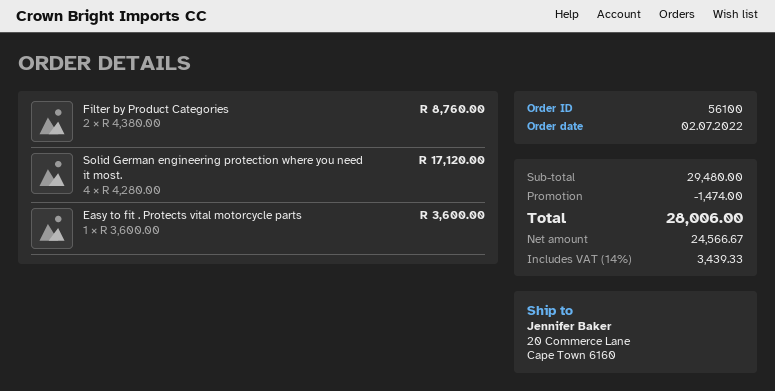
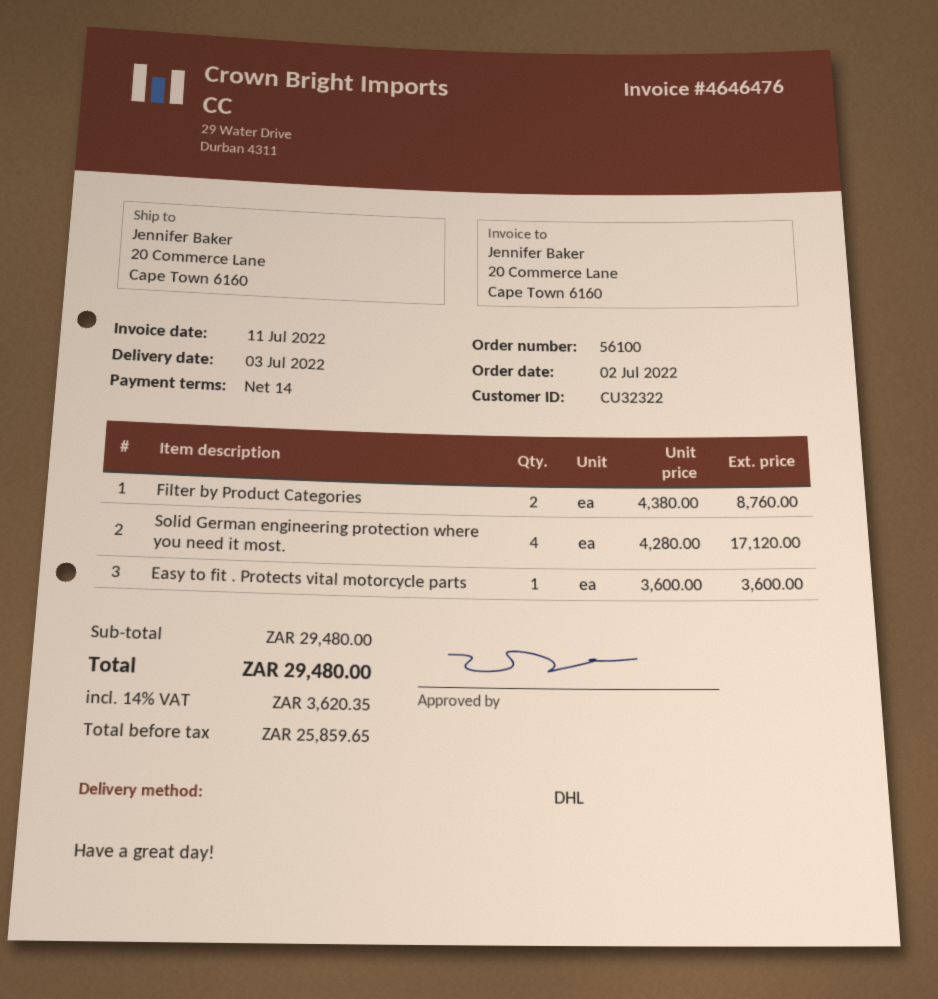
discount: 1474.00 -> none
net: 24566.67 -> 25859.65
tax: 14% = 3439.33 -> 14% = 3620.35
total: 28006.00 -> 29480.00

